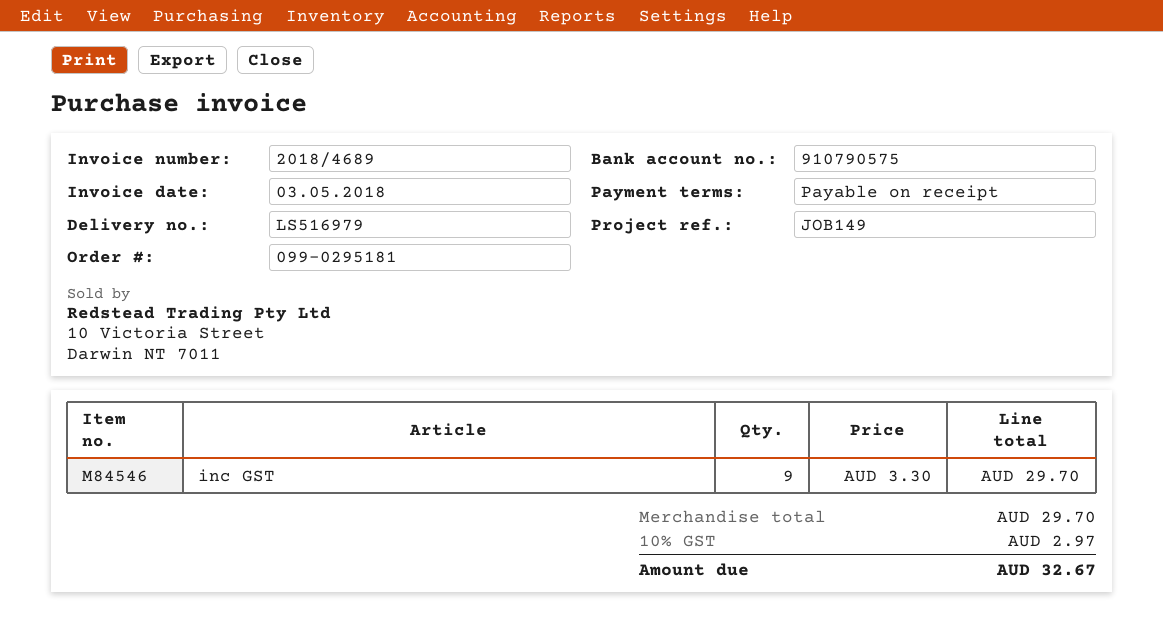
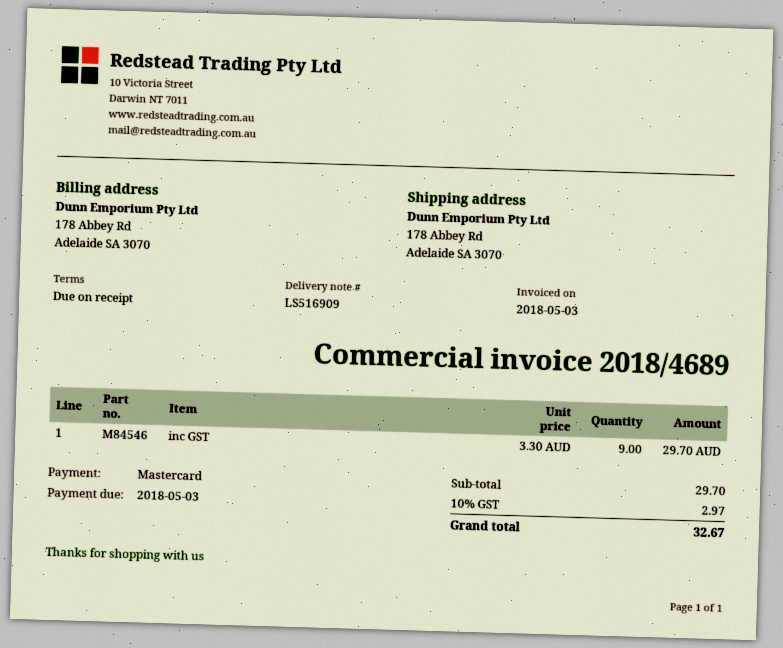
delivery note number: LS516979 -> LS516909

